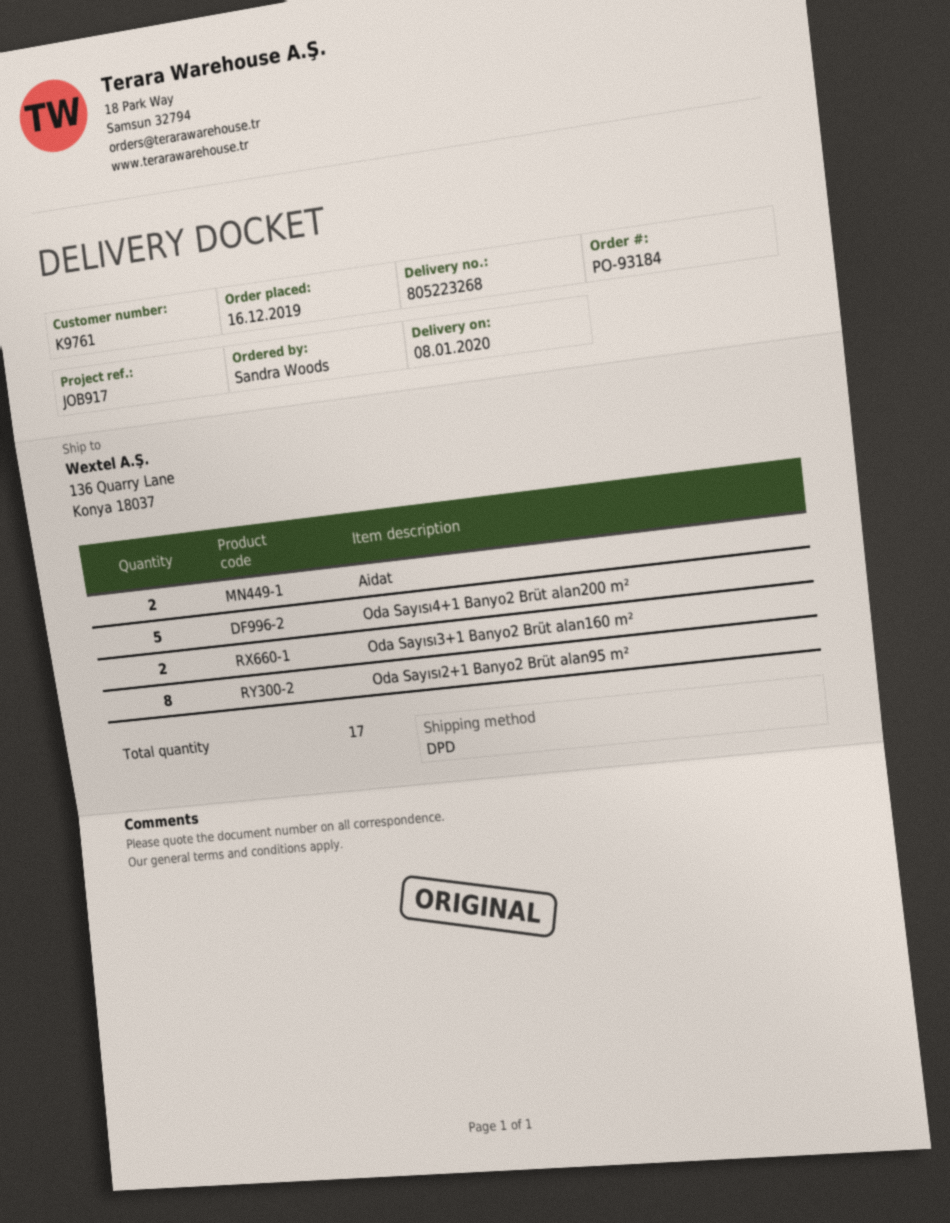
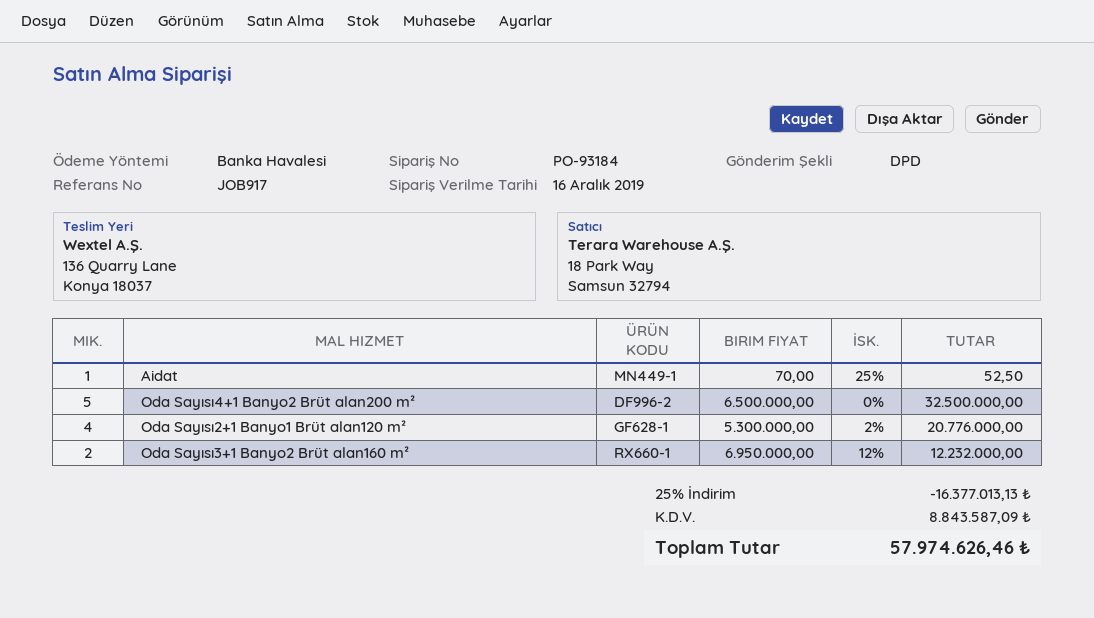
Aidat: 2 -> 1
Oda Sayısı2+1 Banyo2 Brüt alan95 m²: 8 -> none
Oda Sayısı2+1 Banyo1 Brüt alan120 m²: none -> 4

